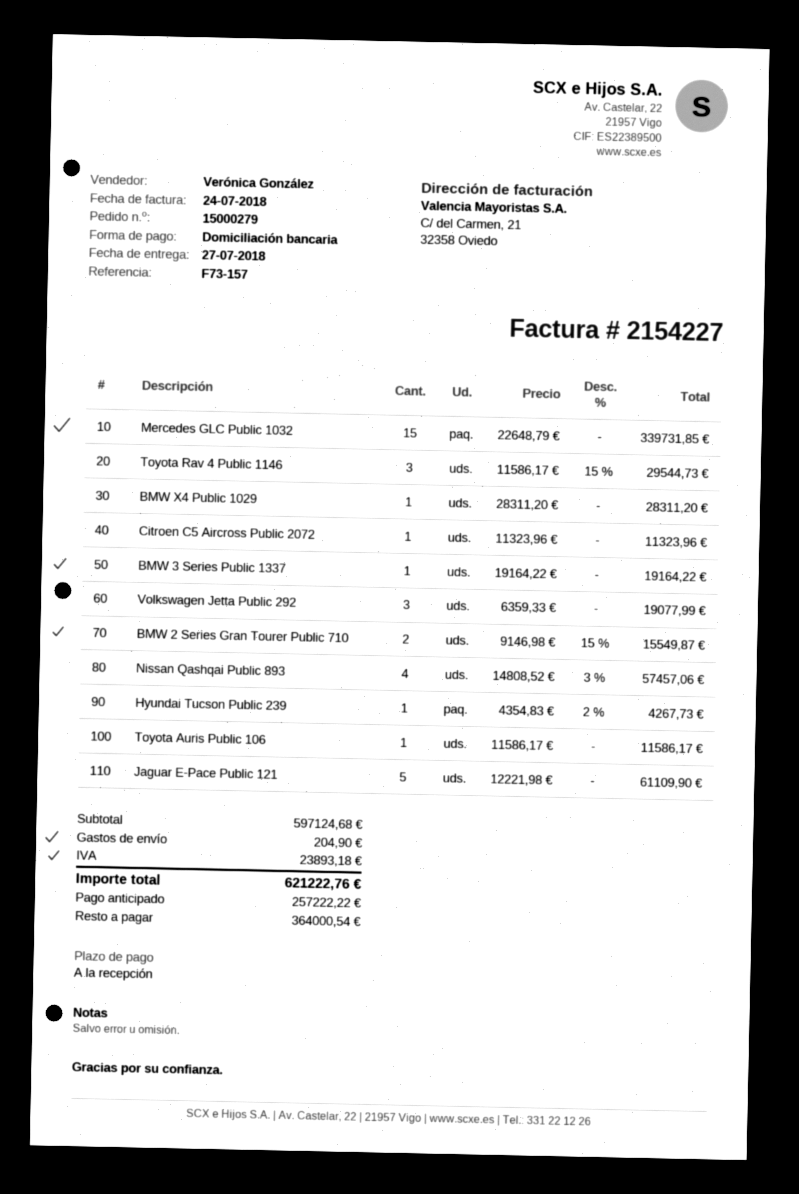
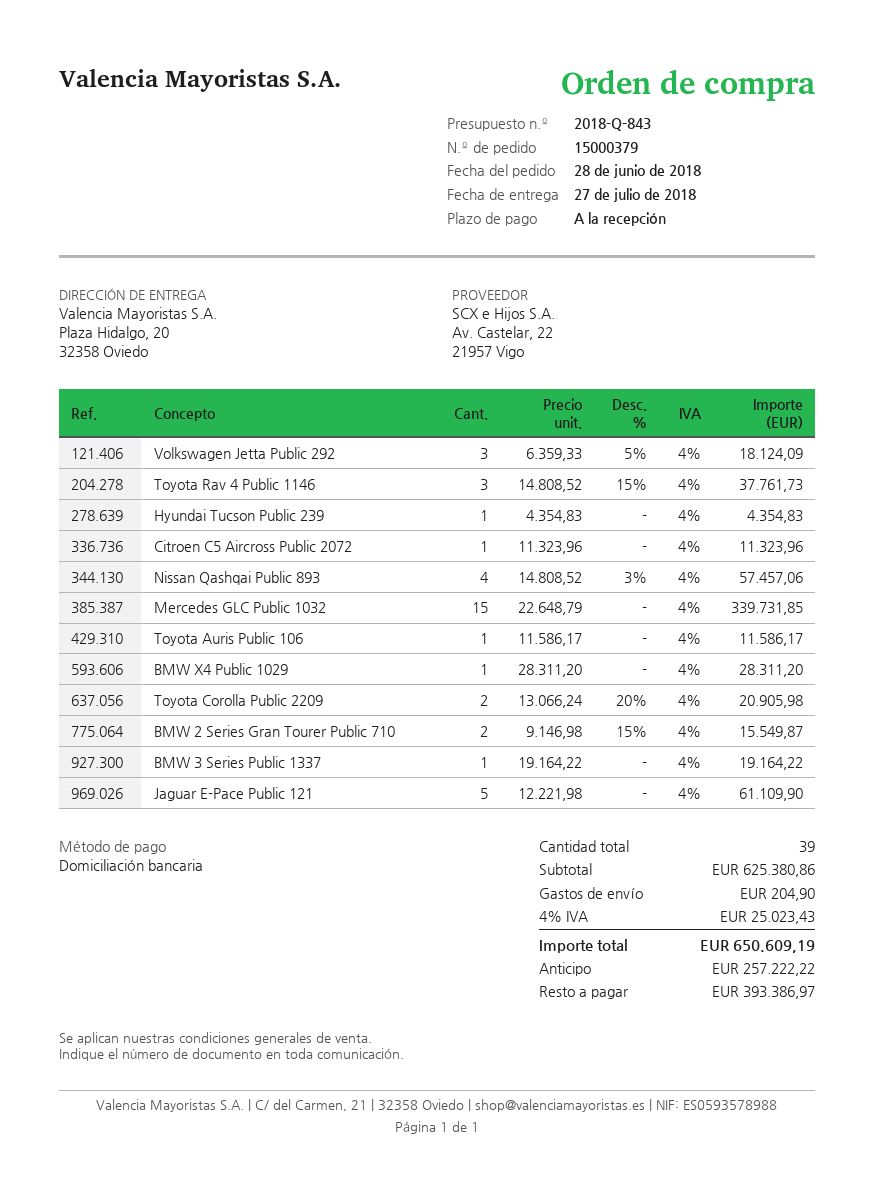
order number: 15000279 -> 15000379
Toyota Rav 4 Public 1146: 3 x 11586.17 - 15% = 29544.73 -> 3 x 14808.52 - 15% = 37761.73
Volkswagen Jetta Public 292: 3 x 6359.33 = 19077.99 -> 3 x 6359.33 - 5% = 18124.09
Hyundai Tucson Public 239: 1 x 4354.83 - 2% = 4267.73 -> 1 x 4354.83 = 4354.83
Toyota Corolla Public 2209: none -> 2 x 13066.24 - 20% = 20905.98
subtotal: 597124.68 -> 625380.86
tax: 23893.18 -> 25023.43
total: 621222.76 -> 650609.19
balance: 364000.54 -> 393386.97

